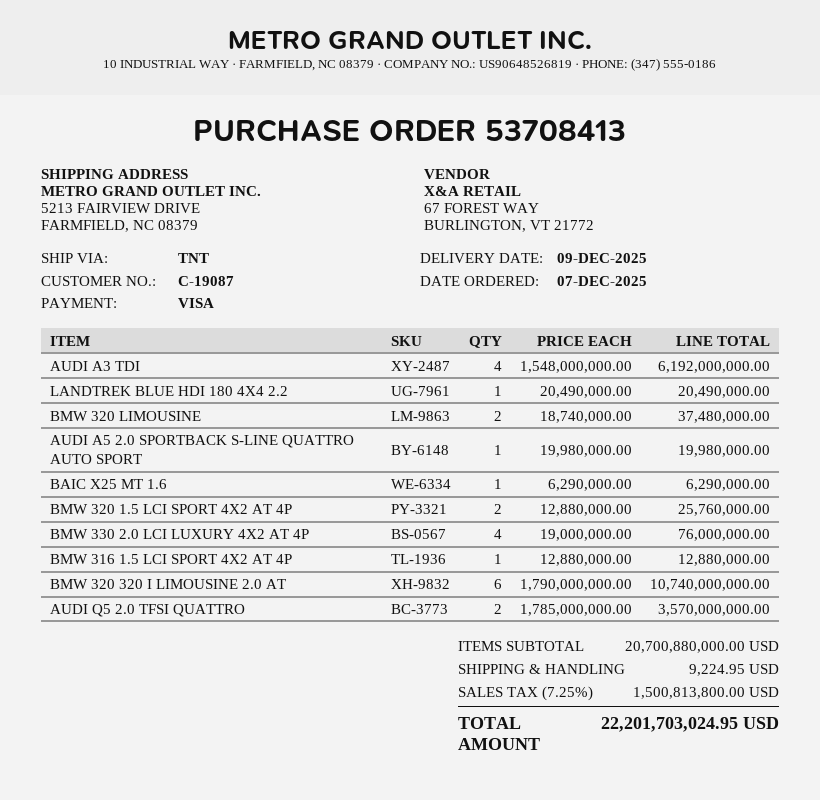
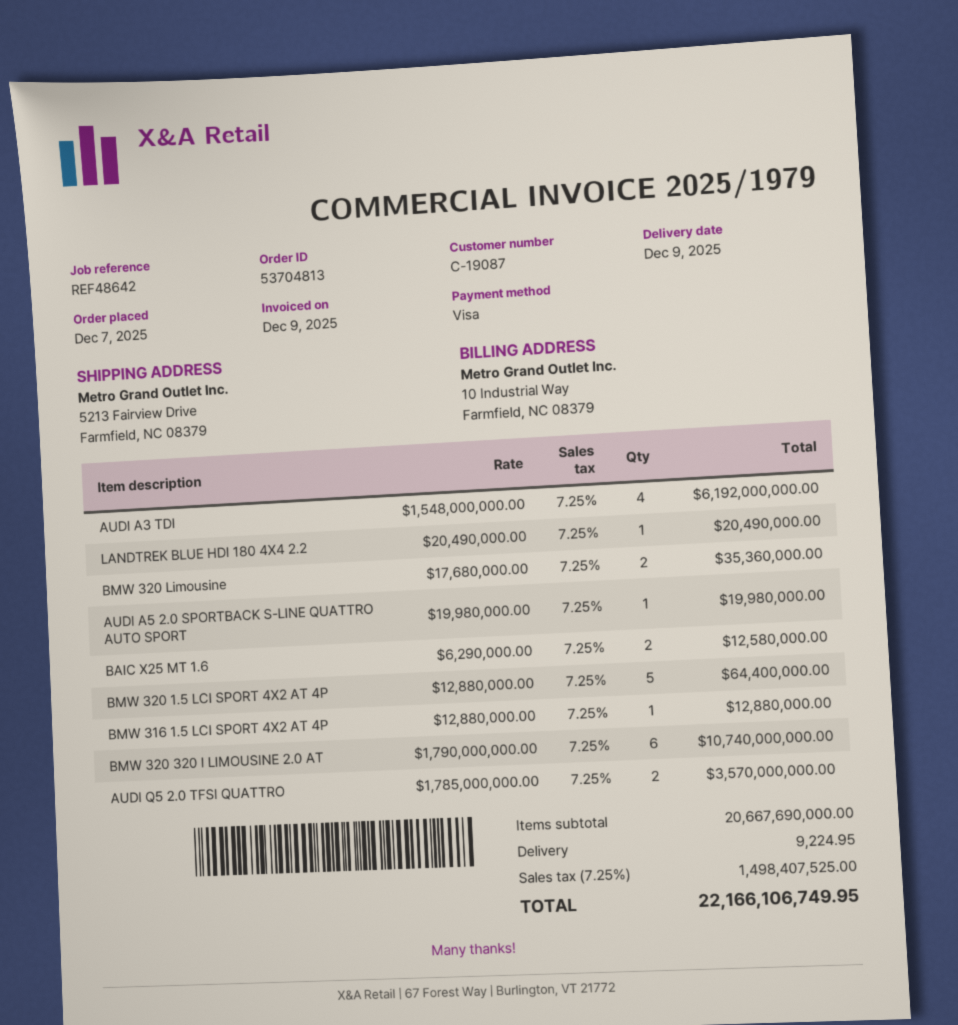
order number: 53708413 -> 53704813
BMW 320 LIMOUSINE: 2 x 18740000.00 = 37480000.00 -> 2 x 17680000.00 = 35360000.00
BAIC X25 MT 1.6: 1 x 6290000.00 = 6290000.00 -> 2 x 6290000.00 = 12580000.00
BMW 320 1.5 LCI SPORT 4X2 AT 4P: 2 x 12880000.00 = 25760000.00 -> 5 x 12880000.00 = 64400000.00
BMW 330 2.0 LCI LUXURY 4X2 AT 4P: 4 x 19000000.00 = 76000000.00 -> none
subtotal: 20700880000.00 -> 20667690000.00
tax: 7.25% = 1500813800.00 -> 7.25% = 1498407525.00
total: 22201703024.95 -> 22166106749.95

